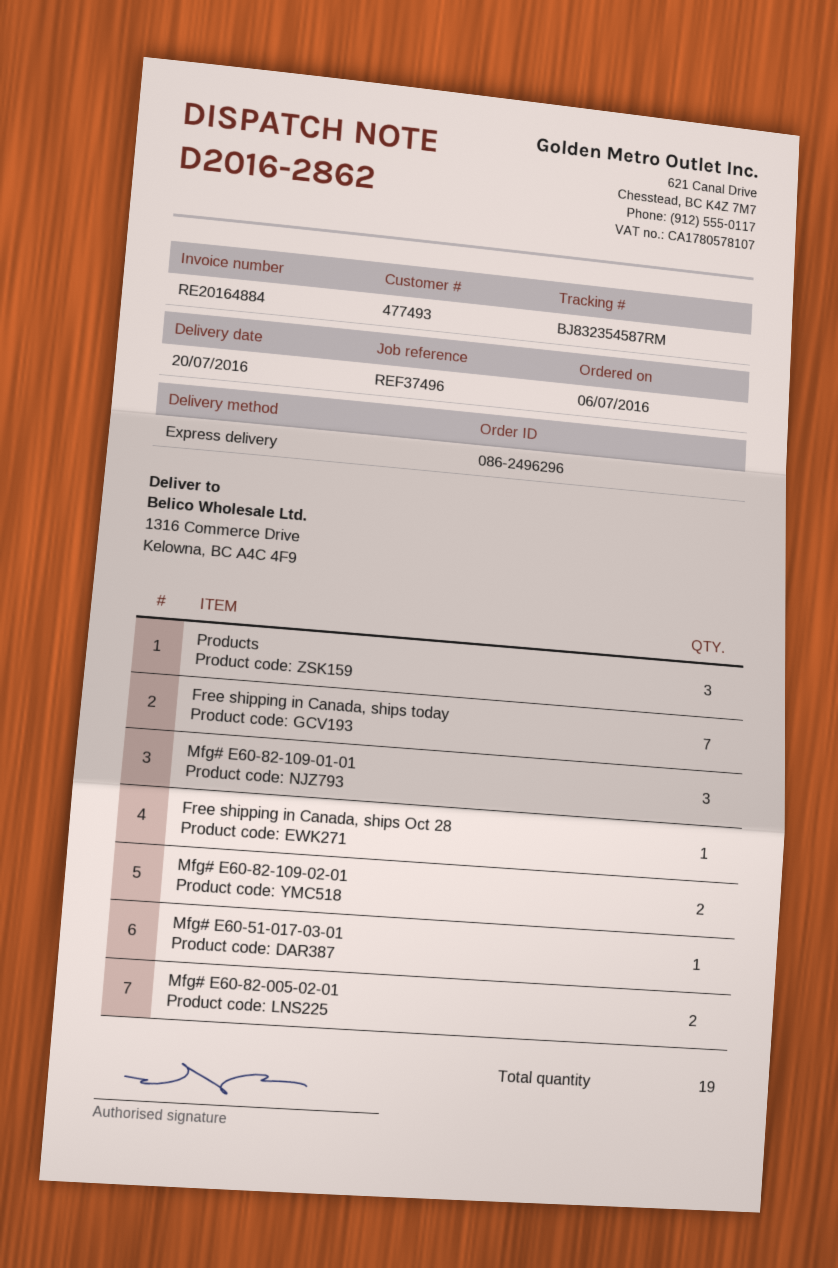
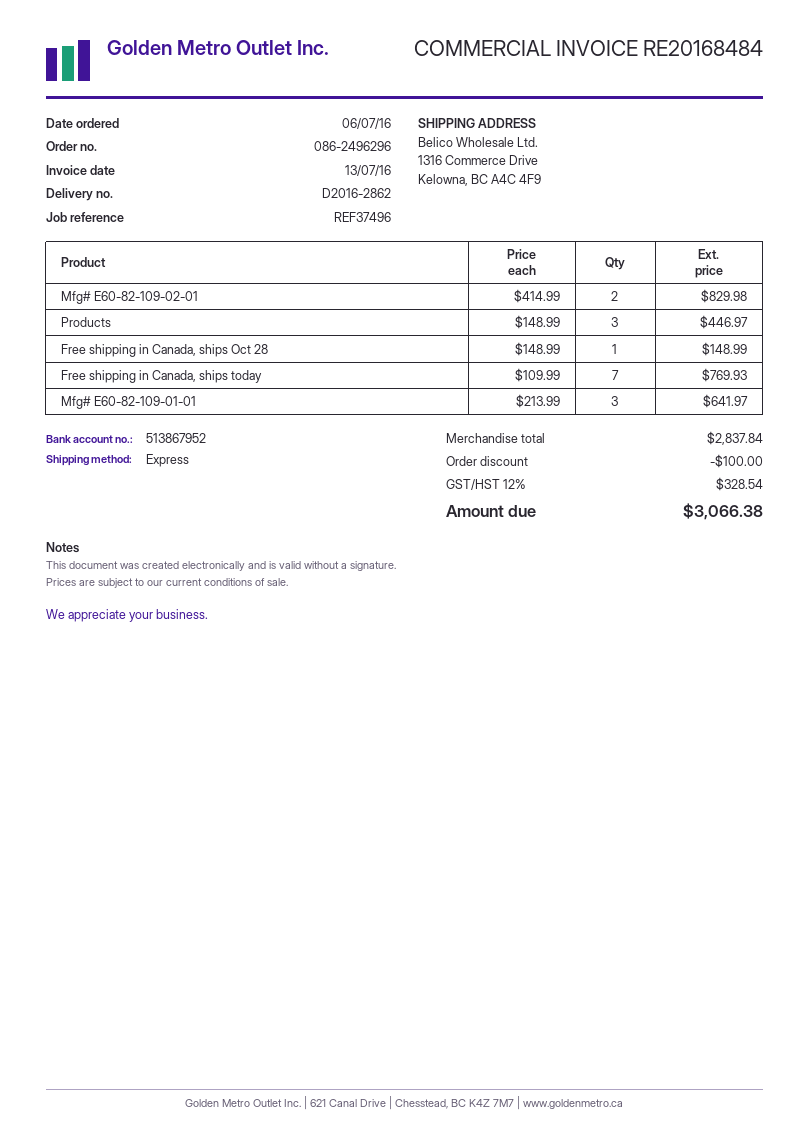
invoice number: RE20164884 -> RE20168484
Mfg# E60-51-017-03-01: 1 -> none
Mfg# E60-82-005-02-01: 2 -> none

